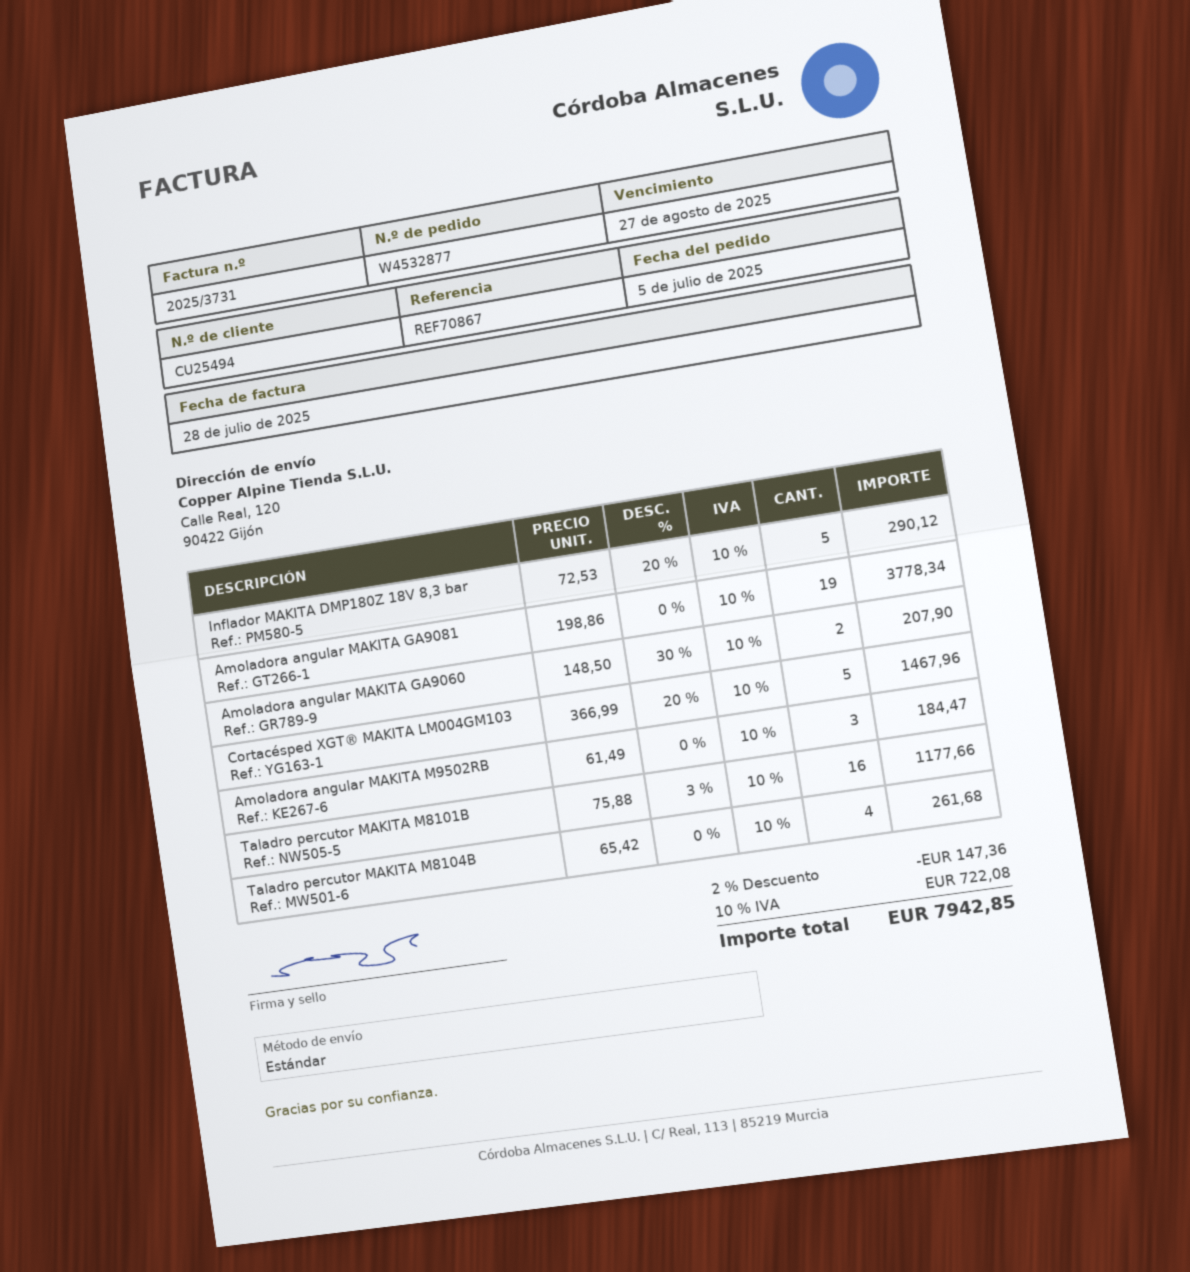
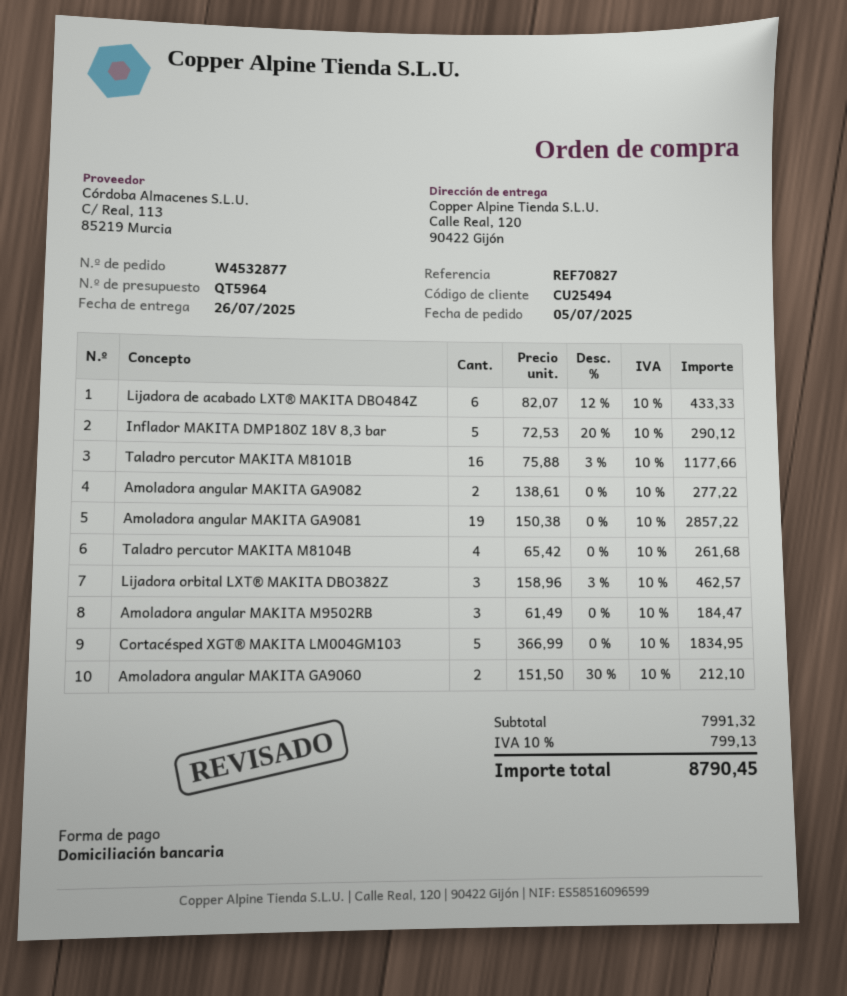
reference: REF70867 -> REF70827
Amoladora angular MAKITA GA9081: 19 x 198.86 = 3778.34 -> 19 x 150.38 = 2857.22
Amoladora angular MAKITA GA9060: 2 x 148.50 - 30% = 207.90 -> 2 x 151.50 - 30% = 212.10
Cortacésped XGT® MAKITA LM004GM103: 5 x 366.99 - 20% = 1467.96 -> 5 x 366.99 = 1834.95
Lijadora de acabado LXT® MAKITA DBO484Z: none -> 6 x 82.07 - 12% = 433.33
Amoladora angular MAKITA GA9082: none -> 2 x 138.61 = 277.22
Lijadora orbital LXT® MAKITA DBO382Z: none -> 3 x 158.96 - 3% = 462.57
discount: 2% = 147.36 -> none
tax: 10% = 722.08 -> 10% = 799.13
total: 7942.85 -> 8790.45

